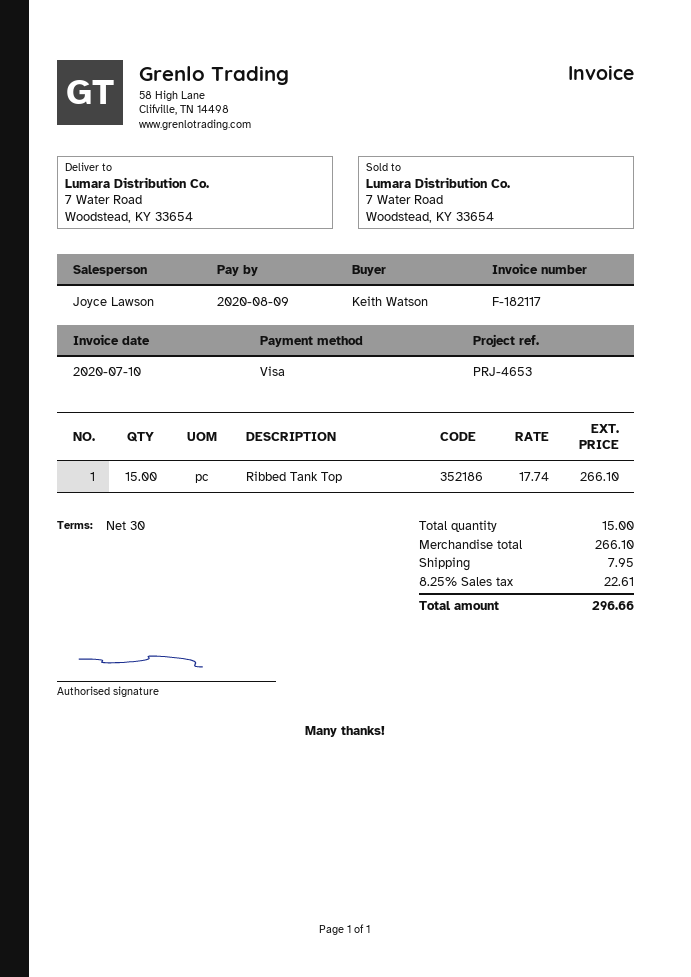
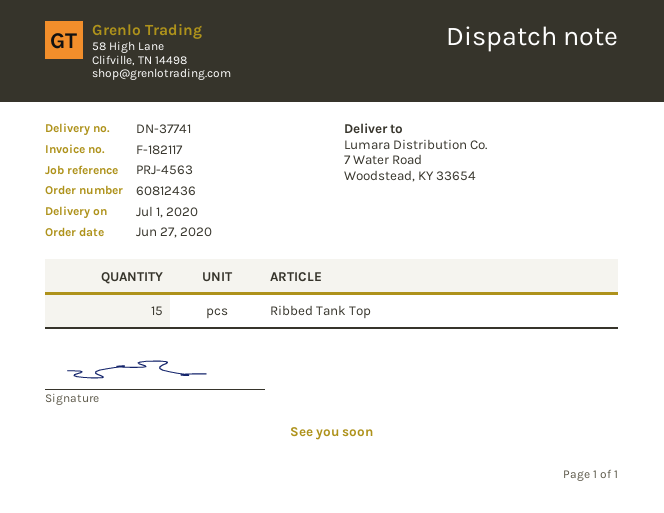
reference: PRJ-4653 -> PRJ-4563

